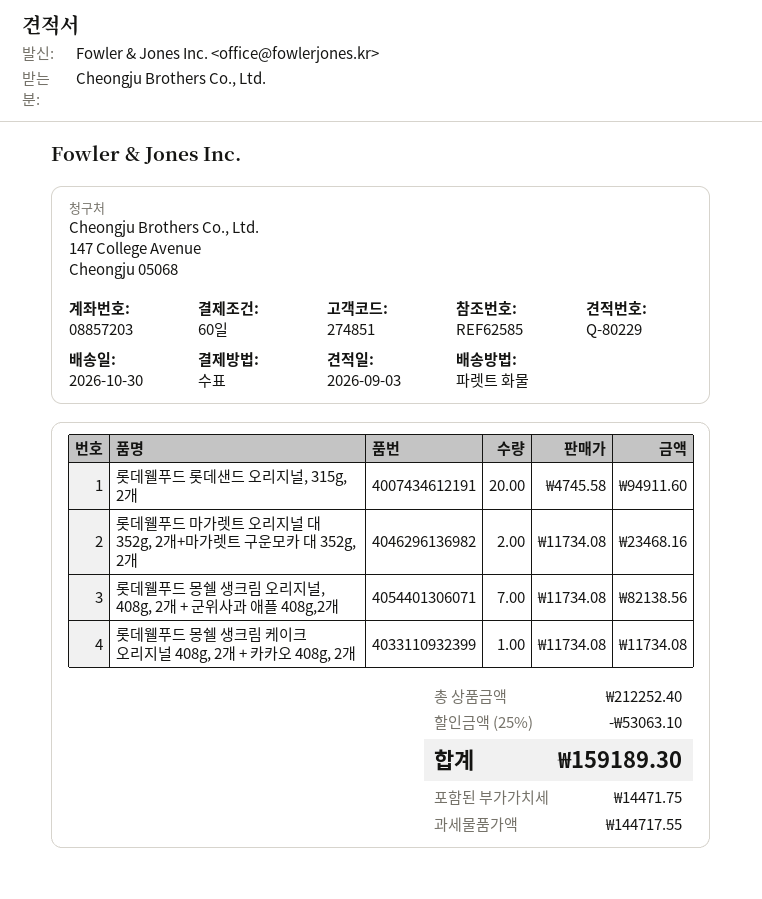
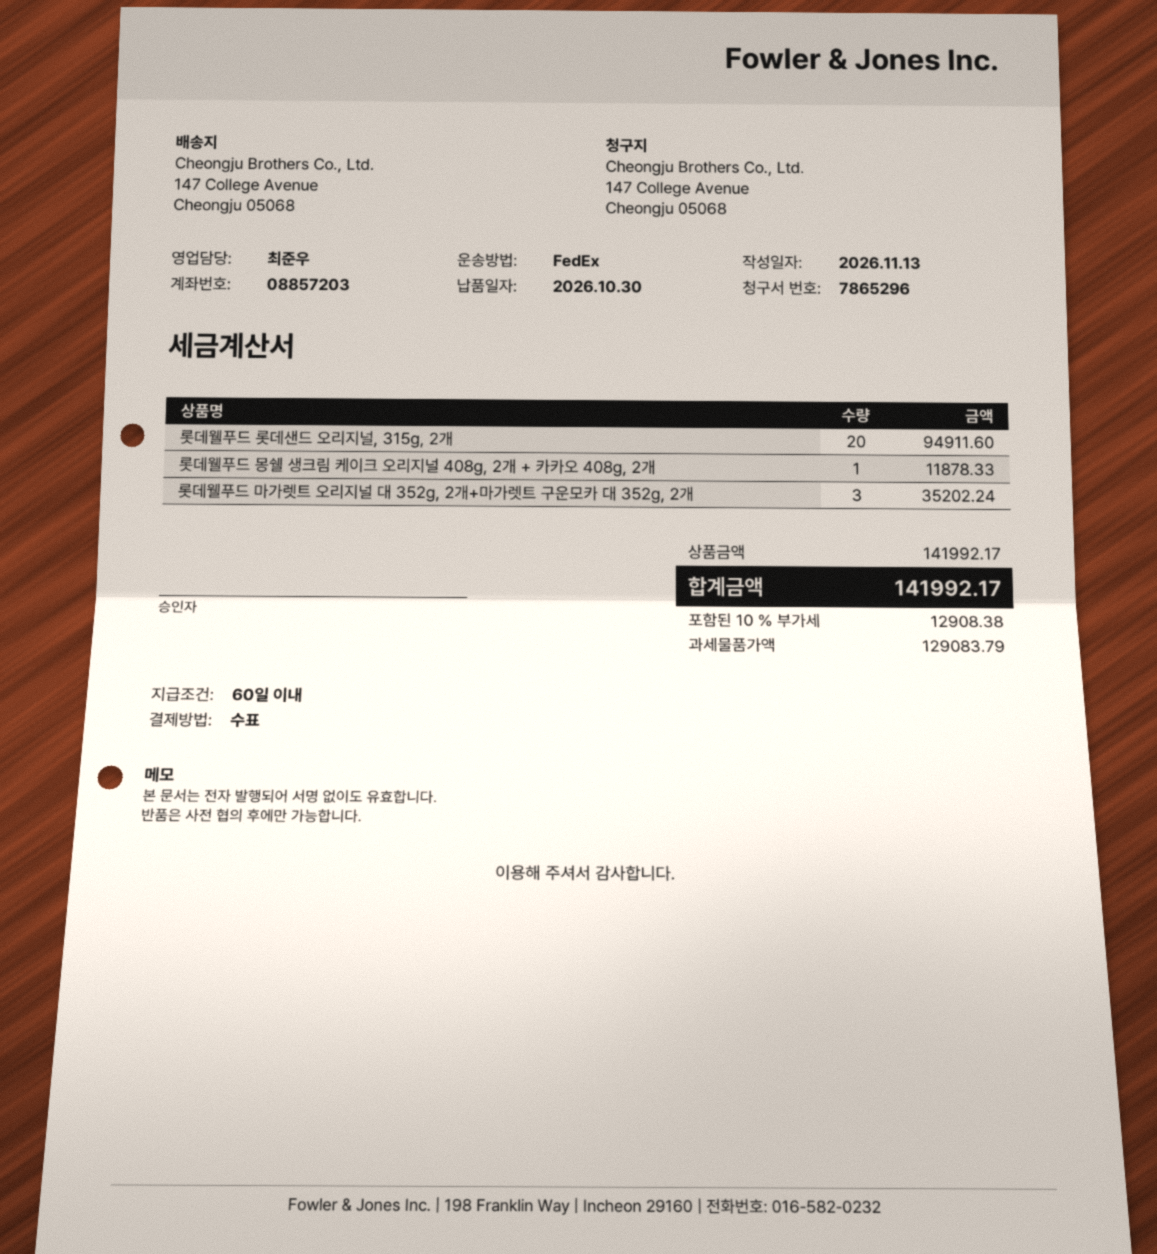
shipping method: pallet freight -> FedEx
롯데웰푸드 마가렛트 오리지널 대 352g, 2개+마가렛트 구운모카 대 352g, 2개: 2 for 23468.16 -> 3 for 35202.24
롯데웰푸드 몽쉘 생크림 오리지널, 408g, 2개 + 군위사과 애플 408g,2개: 7 for 82138.56 -> none
롯데웰푸드 몽쉘 생크림 케이크 오리지널 408g, 2개 + 카카오 408g, 2개: 1 for 11734.08 -> 1 for 11878.33
subtotal: 212252.40 -> 141992.17
discount: 25% = 53063.10 -> none
net: 144717.55 -> 129083.79
tax: 14471.75 -> 12908.38
total: 159189.30 -> 141992.17

